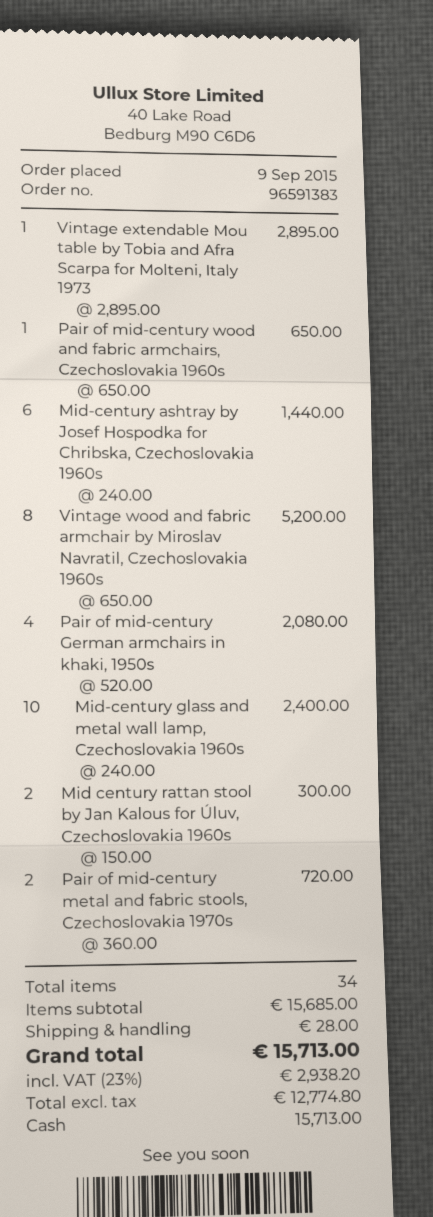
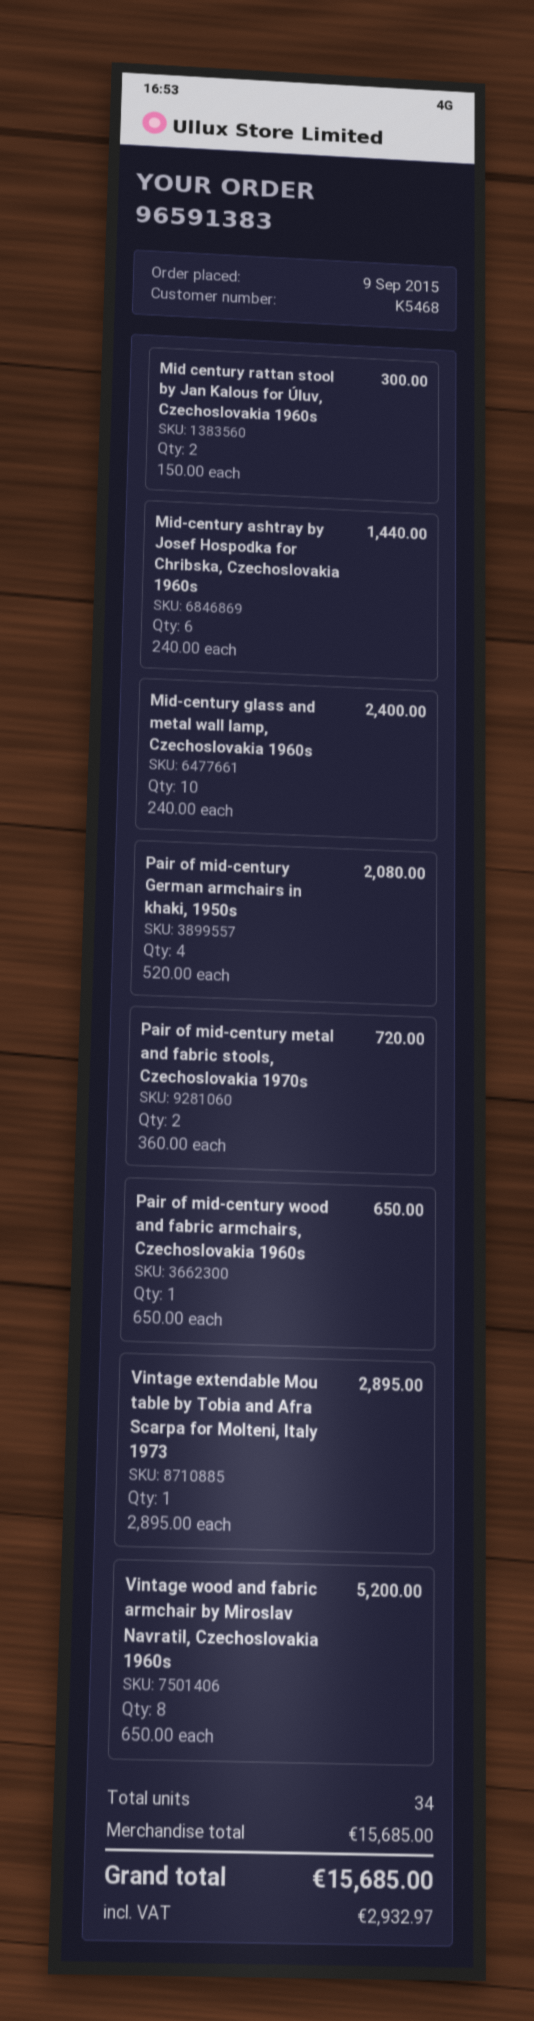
shipping: 28.00 -> none
tax: 2938.20 -> 2932.97
total: 15713.00 -> 15685.00

